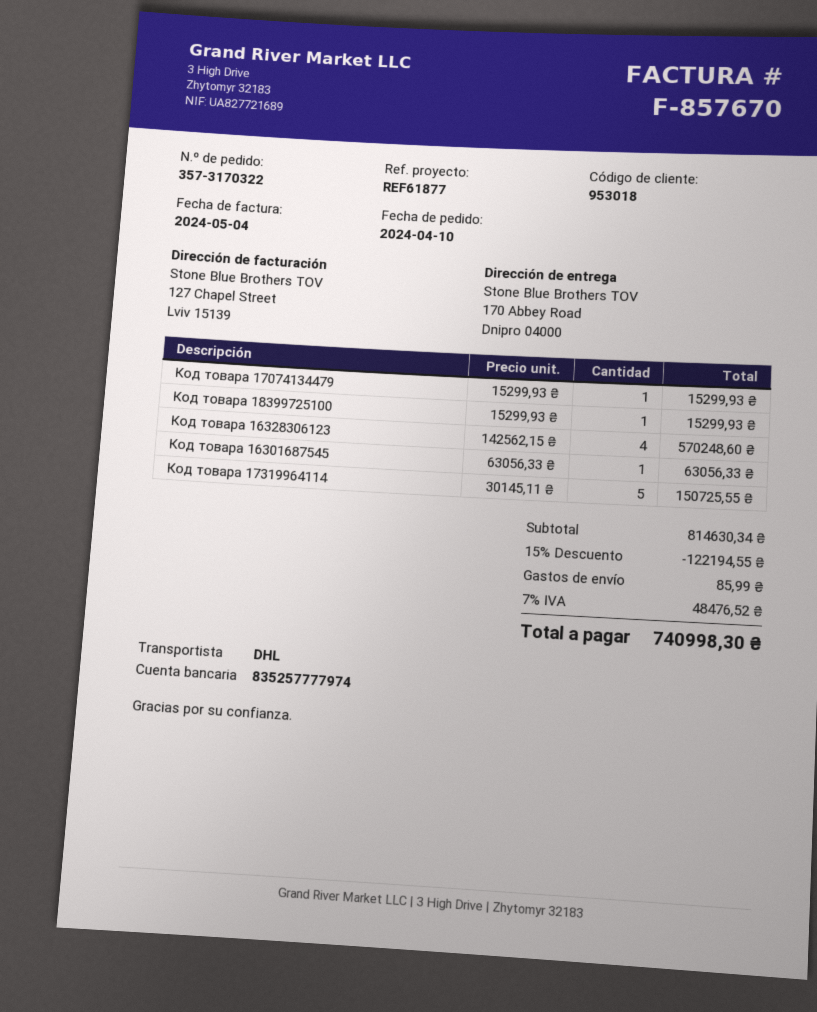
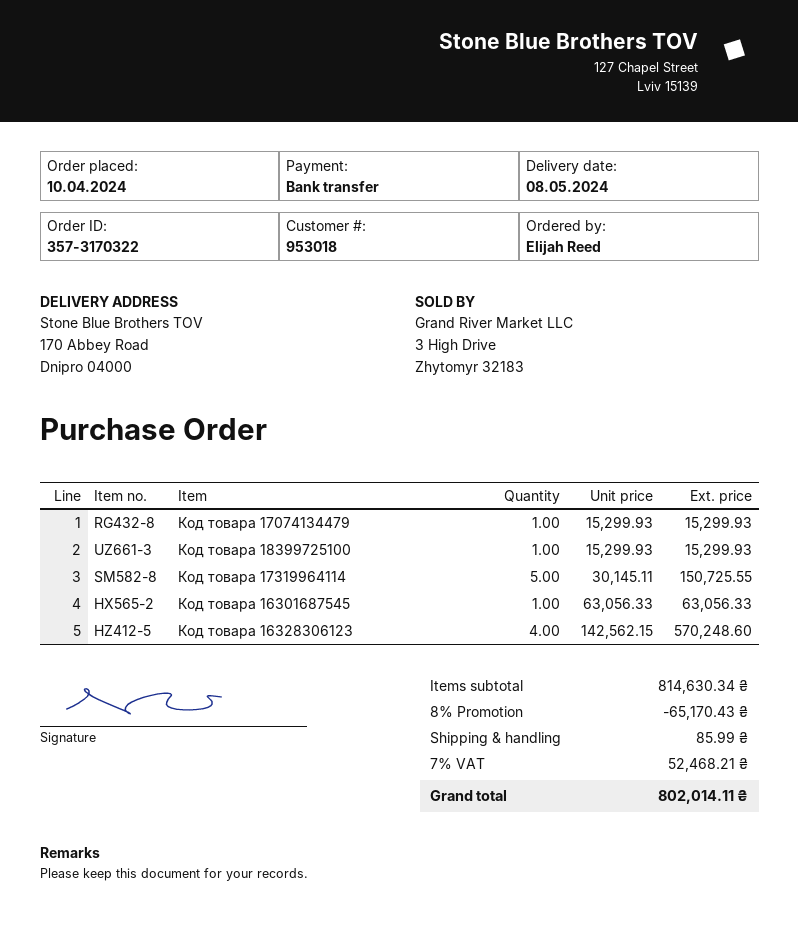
discount: 15% = 122194.55 -> 8% = 65170.43
tax: 7% = 48476.52 -> 7% = 52468.21
total: 740998.30 -> 802014.11

